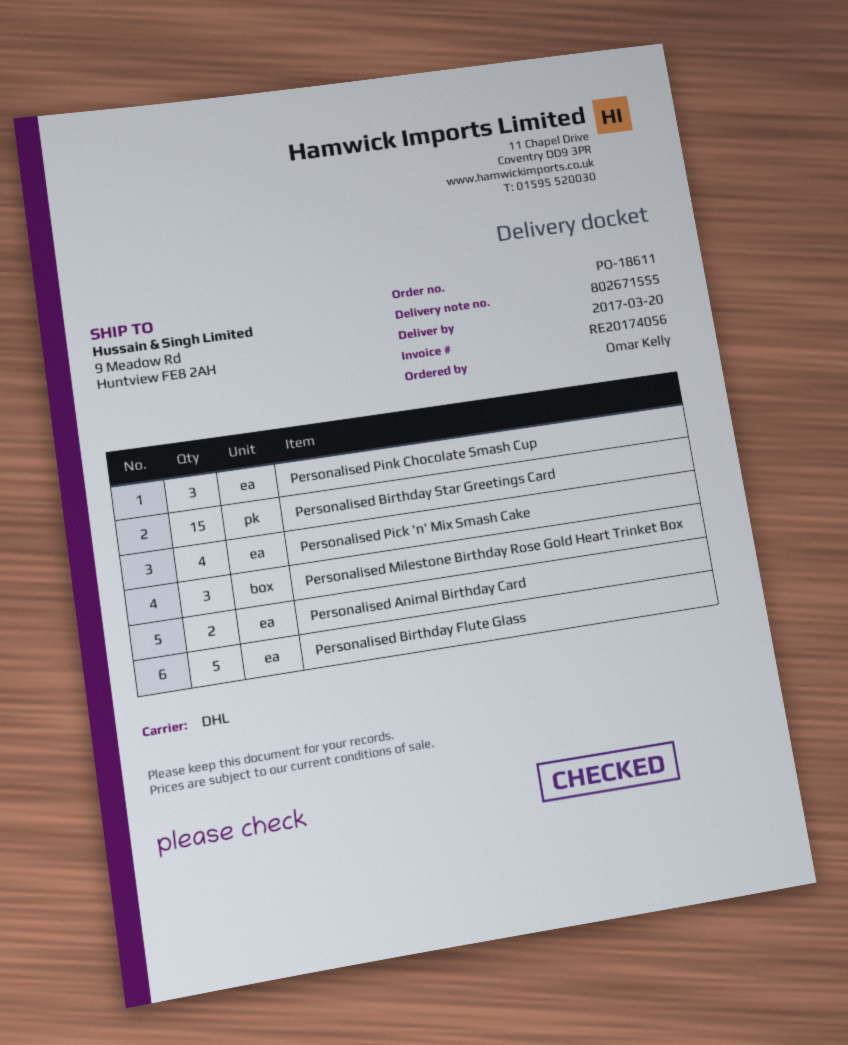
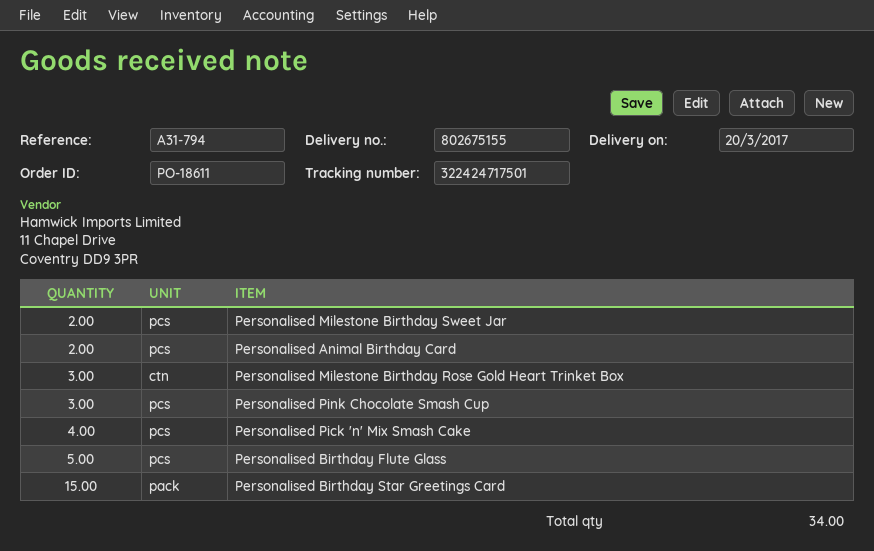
delivery note number: 802671555 -> 802675155
Personalised Milestone Birthday Sweet Jar: none -> 2

